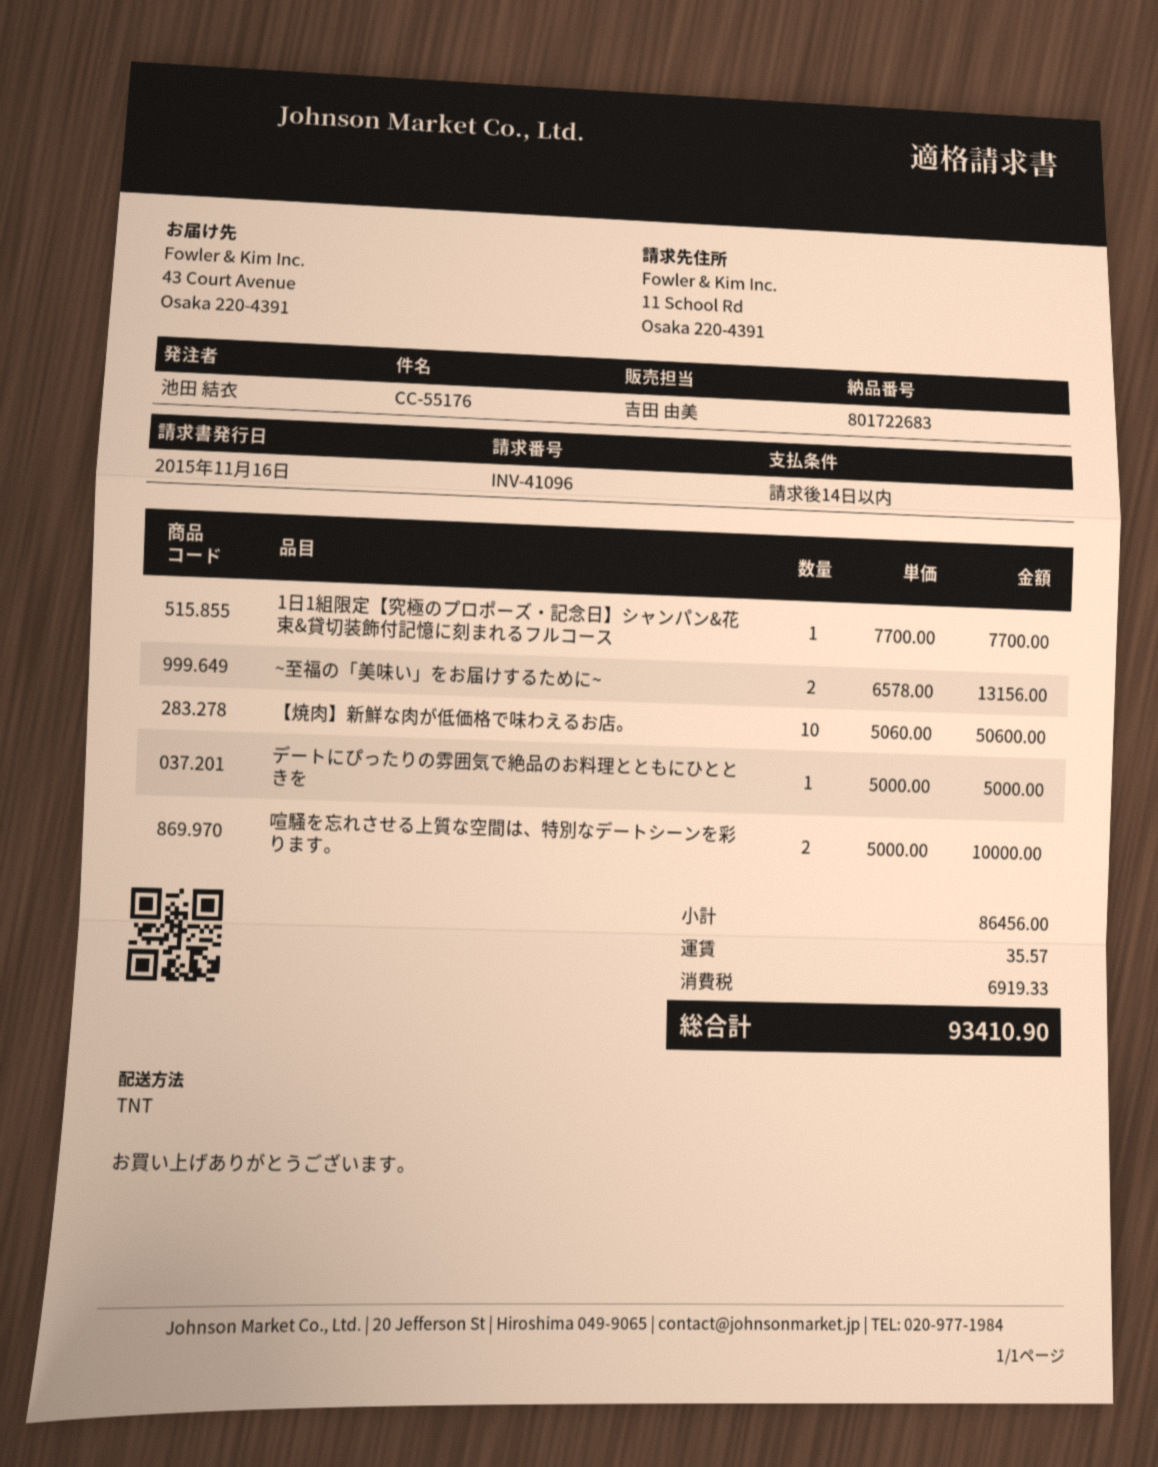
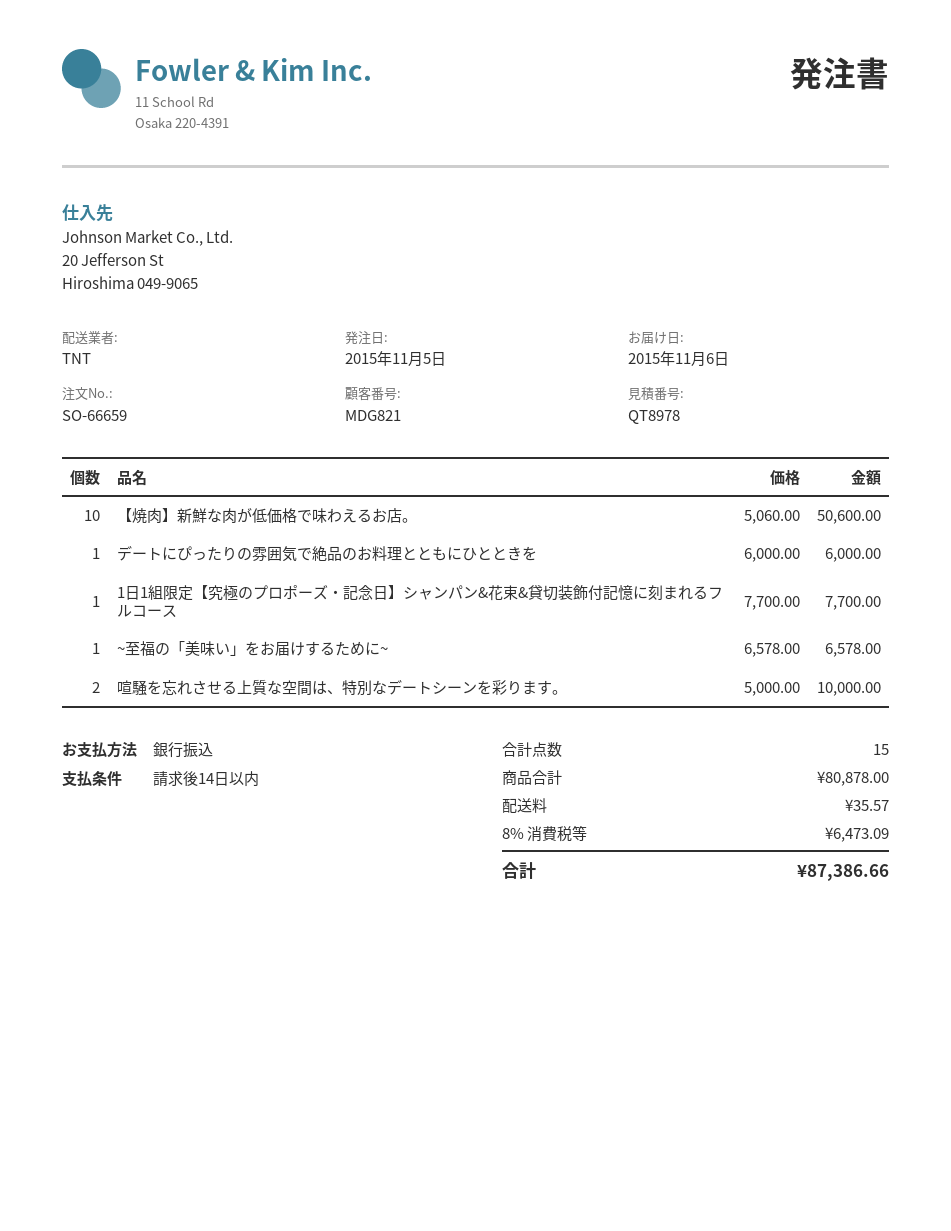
~至福の「美味い」をお届けするために~: 2 x 6578.00 = 13156.00 -> 1 x 6578.00 = 6578.00
デートにぴったりの雰囲気で絶品のお料理とともにひとときを: 1 x 5000.00 = 5000.00 -> 1 x 6000.00 = 6000.00
subtotal: 86456.00 -> 80878.00
tax: 6919.33 -> 6473.09
total: 93410.90 -> 87386.66

